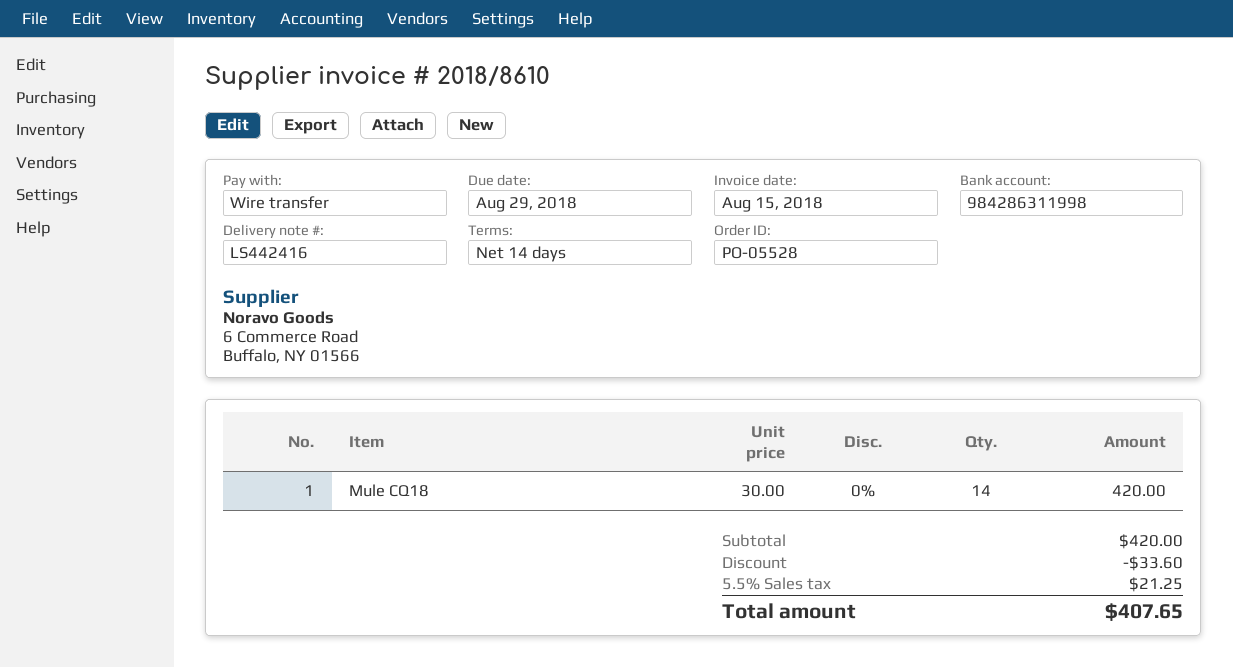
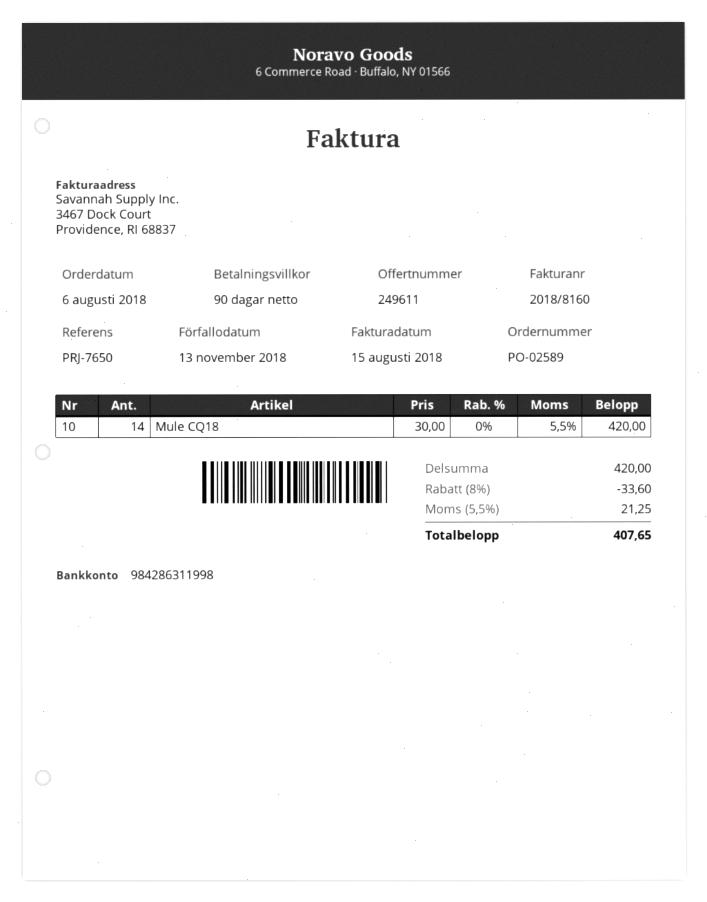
order number: PO-05528 -> PO-02589
invoice number: 2018/8610 -> 2018/8160
payment terms: 14 days -> 90 days
due date: 2018-08-29 -> 2018-11-13

